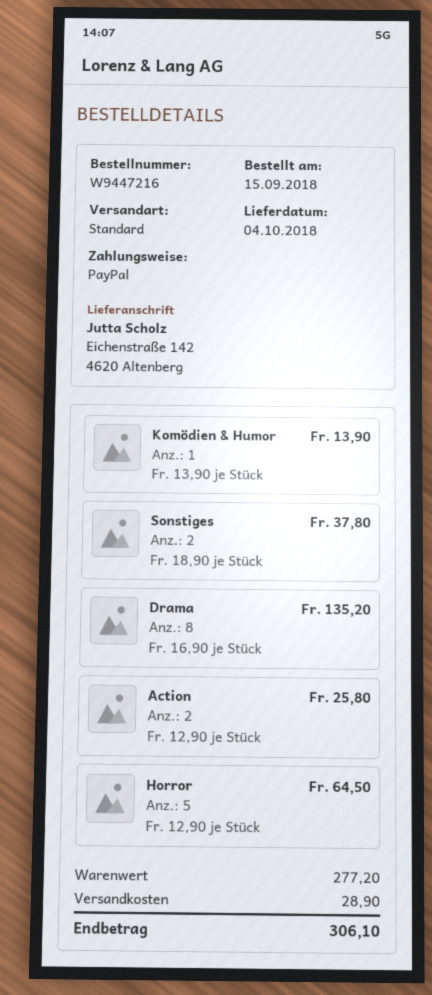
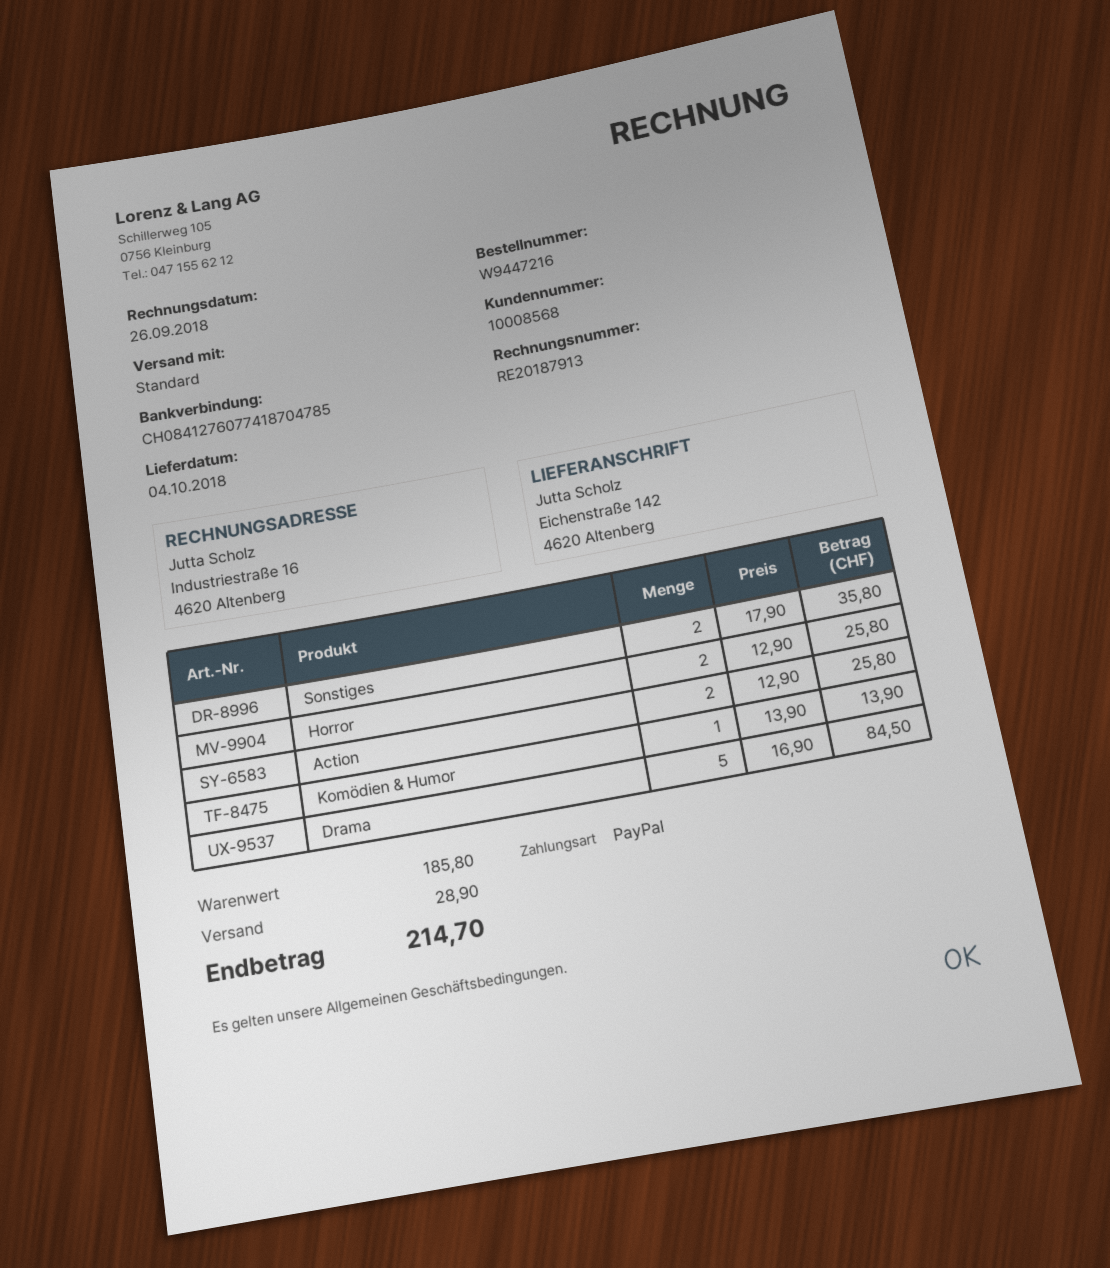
Sonstiges: 2 x 18.90 = 37.80 -> 2 x 17.90 = 35.80
Drama: 8 x 16.90 = 135.20 -> 5 x 16.90 = 84.50
Horror: 5 x 12.90 = 64.50 -> 2 x 12.90 = 25.80
subtotal: 277.20 -> 185.80
total: 306.10 -> 214.70

